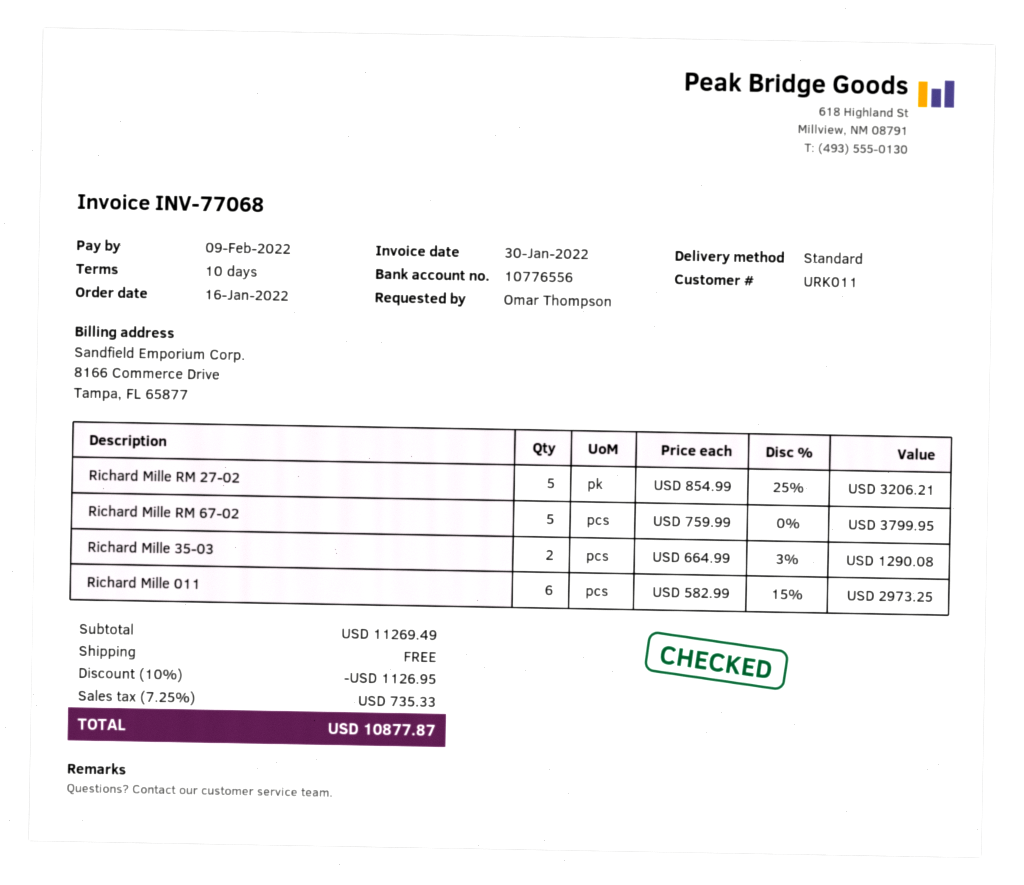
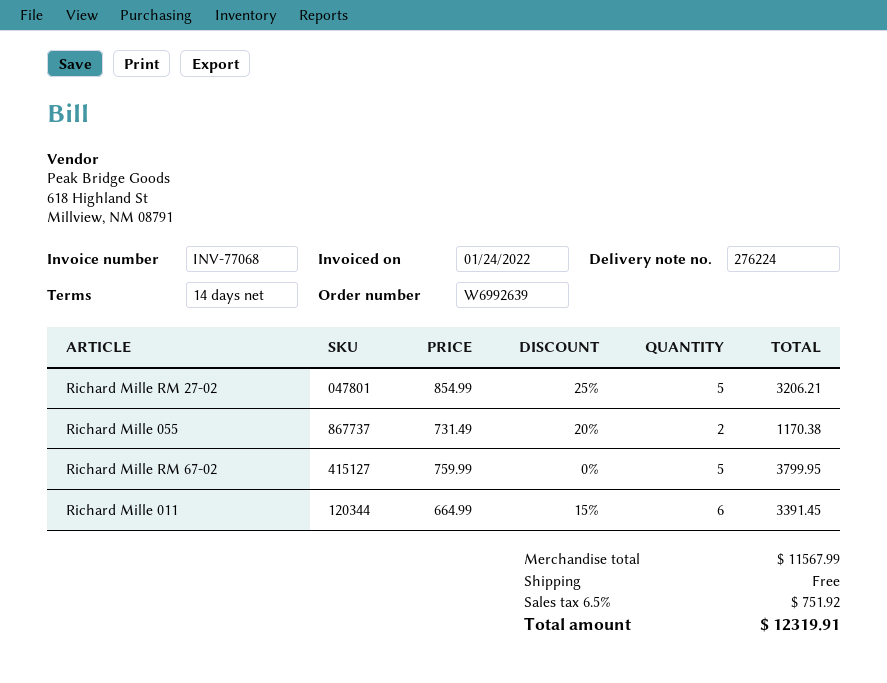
invoice date: 2022-01-30 -> 2022-01-24
payment terms: 10 days -> 14 days
Richard Mille 35-03: 2 x 664.99 - 3% = 1290.08 -> none
Richard Mille 011: 6 x 582.99 - 15% = 2973.25 -> 6 x 664.99 - 15% = 3391.45
Richard Mille 055: none -> 2 x 731.49 - 20% = 1170.38
subtotal: 11269.49 -> 11567.99
discount: 10% = 1126.95 -> none
tax: 7.25% = 735.33 -> 6.5% = 751.92
total: 10877.87 -> 12319.91

